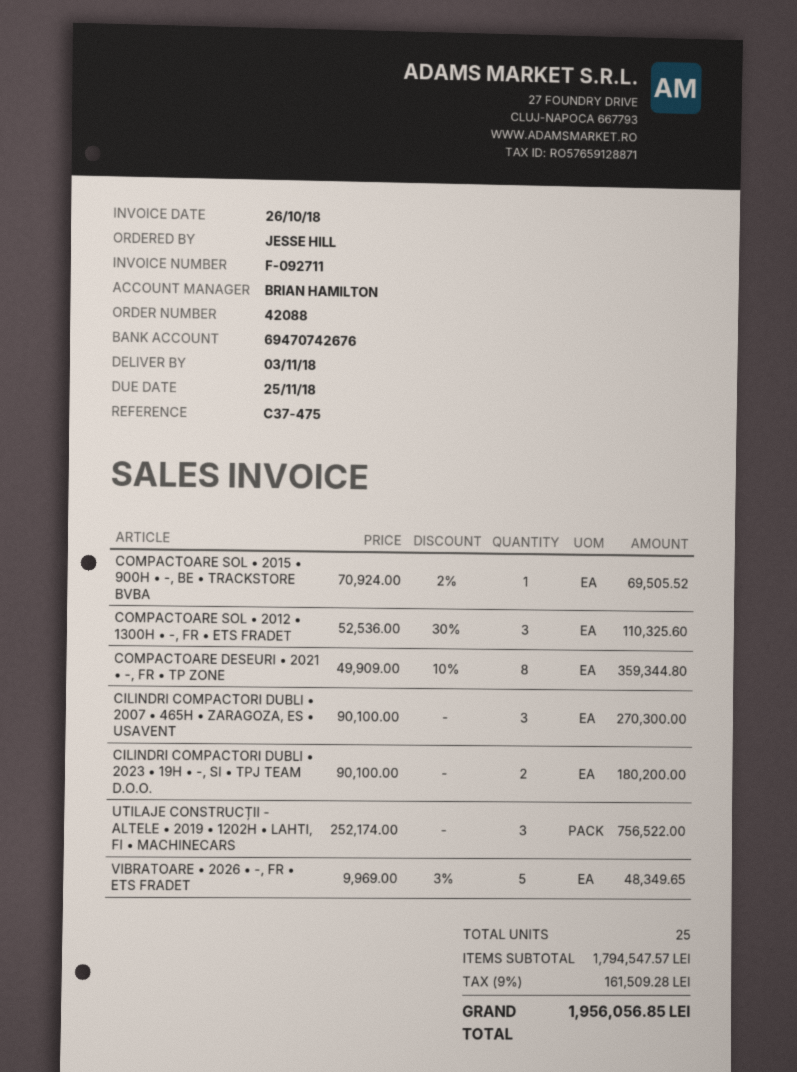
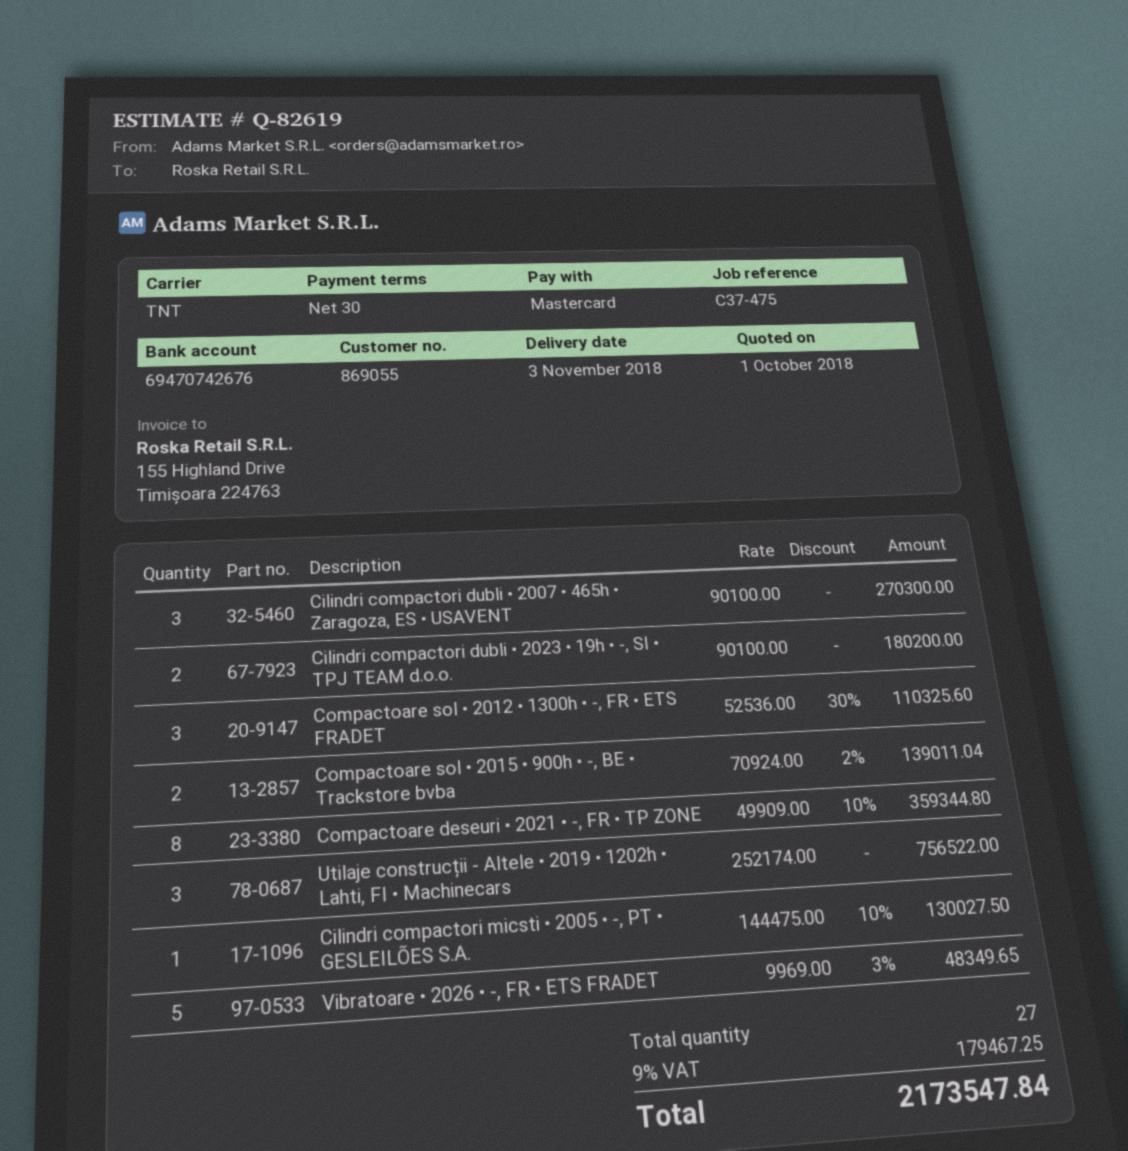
COMPACTOARE SOL • 2015 • 900H • -, BE • TRACKSTORE BVBA: 1 x 70924.00 - 2% = 69505.52 -> 2 x 70924.00 - 2% = 139011.04
Cilindri compactori micsti • 2005 • -, PT • GESLEILÕES S.A.: none -> 1 x 144475.00 - 10% = 130027.50
total quantity: 25 -> 27
tax: 9% = 161509.28 -> 9% = 179467.25
total: 1956056.85 -> 2173547.84

